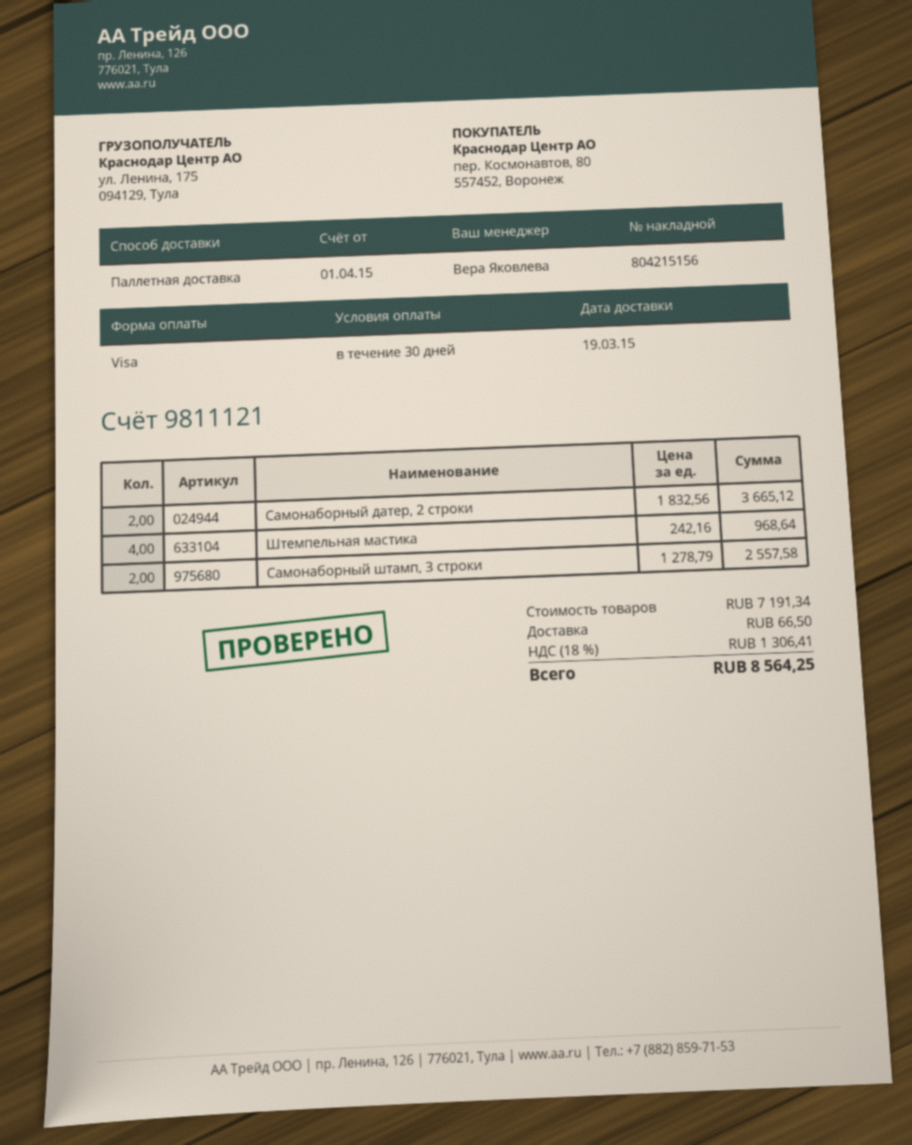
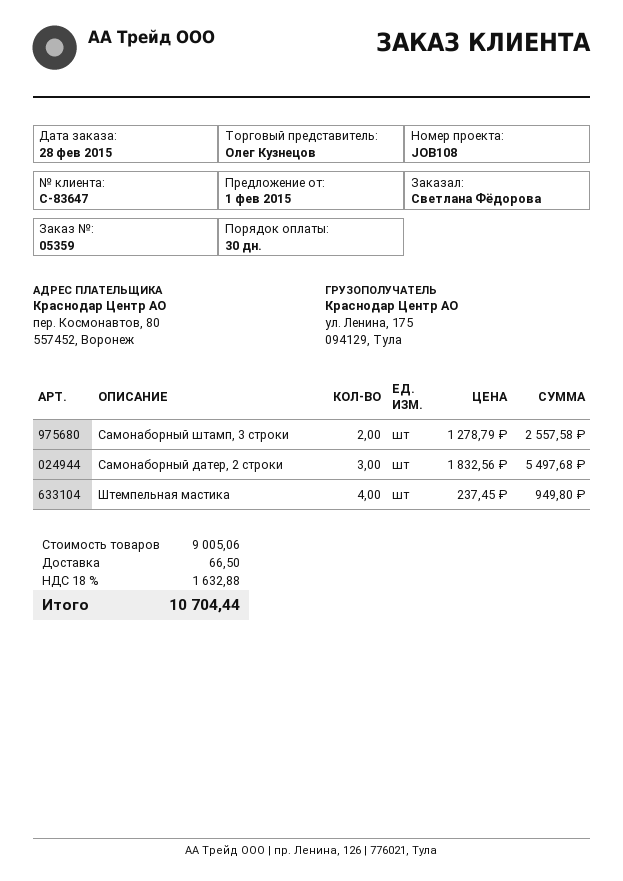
sales rep: Вера Яковлева -> Олег Кузнецов
Самонаборный датер, 2 строки: 2 x 1832.56 = 3665.12 -> 3 x 1832.56 = 5497.68
Штемпельная мастика: 4 x 242.16 = 968.64 -> 4 x 237.45 = 949.80
subtotal: 7191.34 -> 9005.06
tax: 18% = 1306.41 -> 18% = 1632.88
total: 8564.25 -> 10704.44

